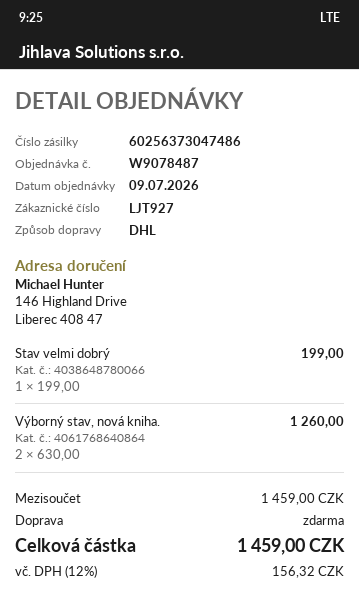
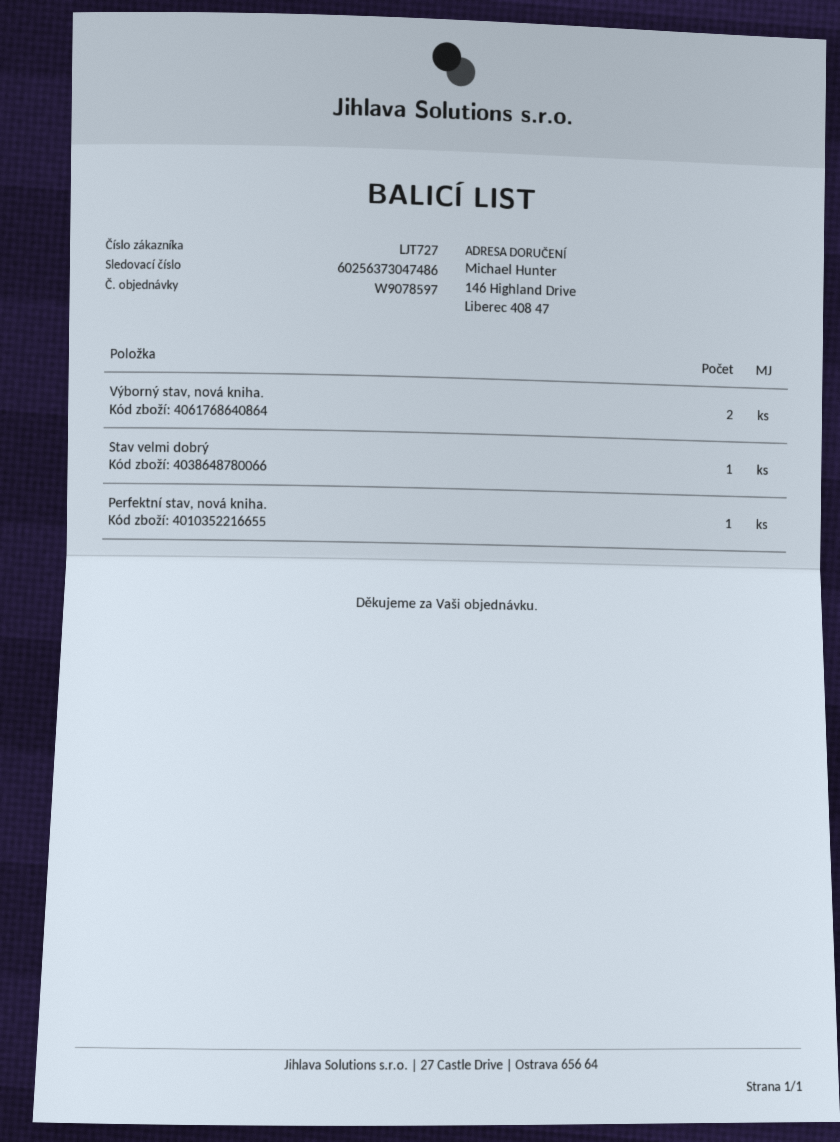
order number: W9078487 -> W9078597
customer number: LJT927 -> LJT727
Perfektní stav, nová kniha.: none -> 1

